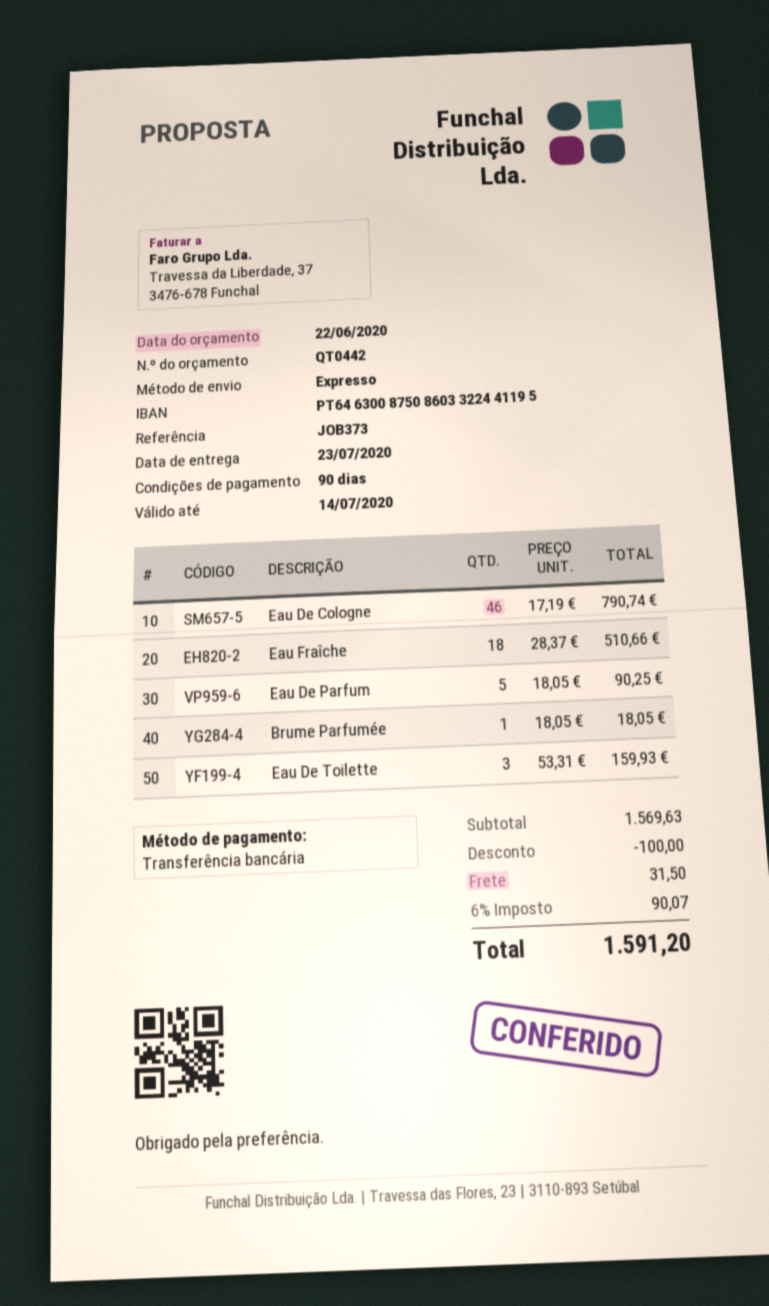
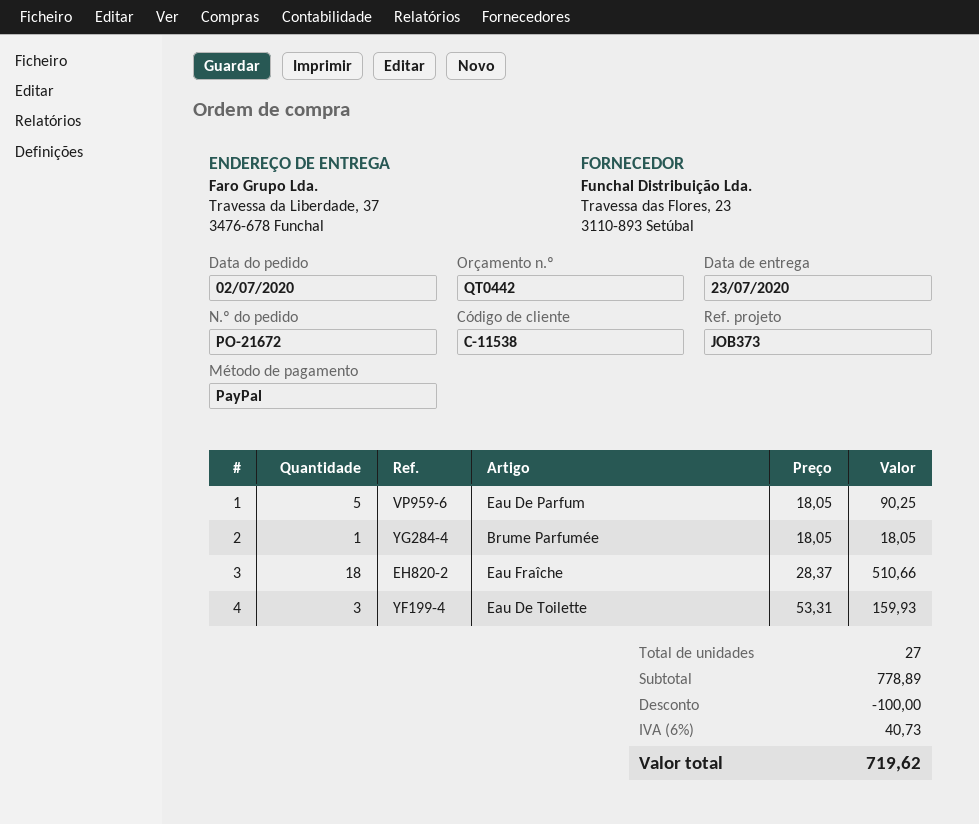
payment method: bank transfer -> PayPal
Eau De Cologne: 46 x 17.19 = 790.74 -> none
subtotal: 1569.63 -> 778.89
shipping: 31.50 -> none
tax: 6% = 90.07 -> 6% = 40.73
total: 1591.20 -> 719.62

